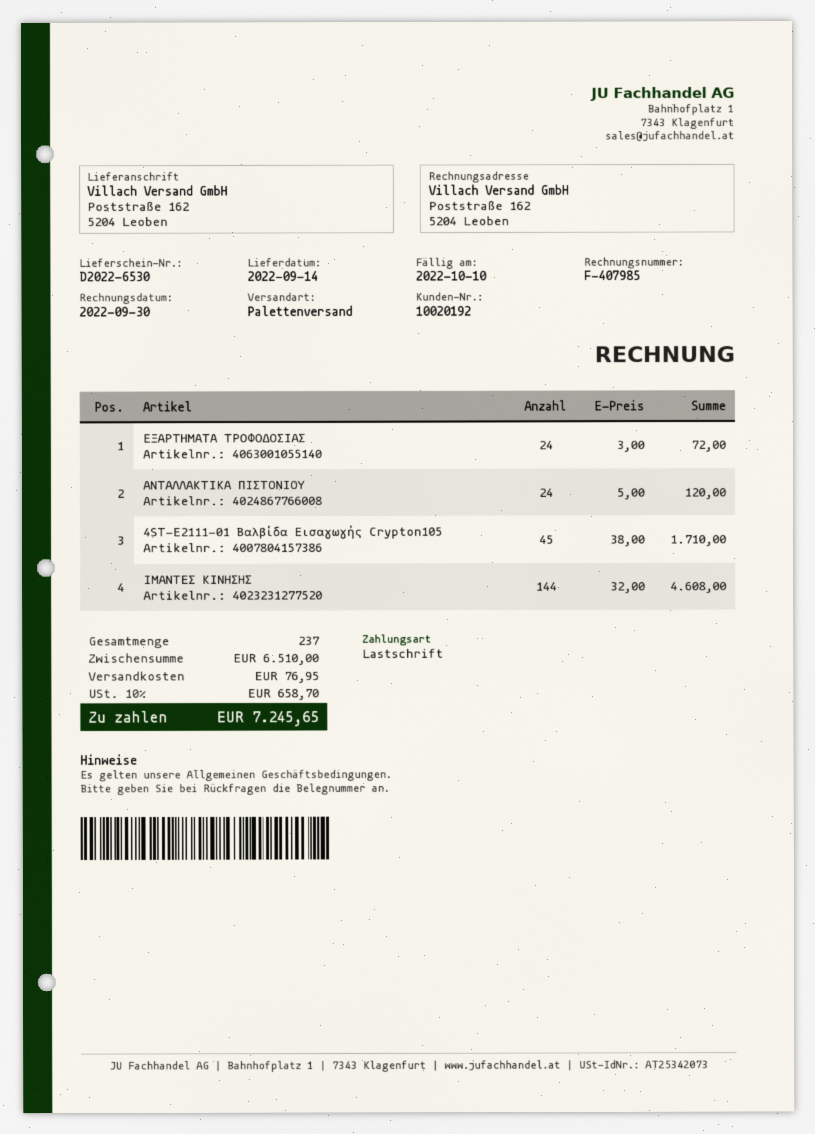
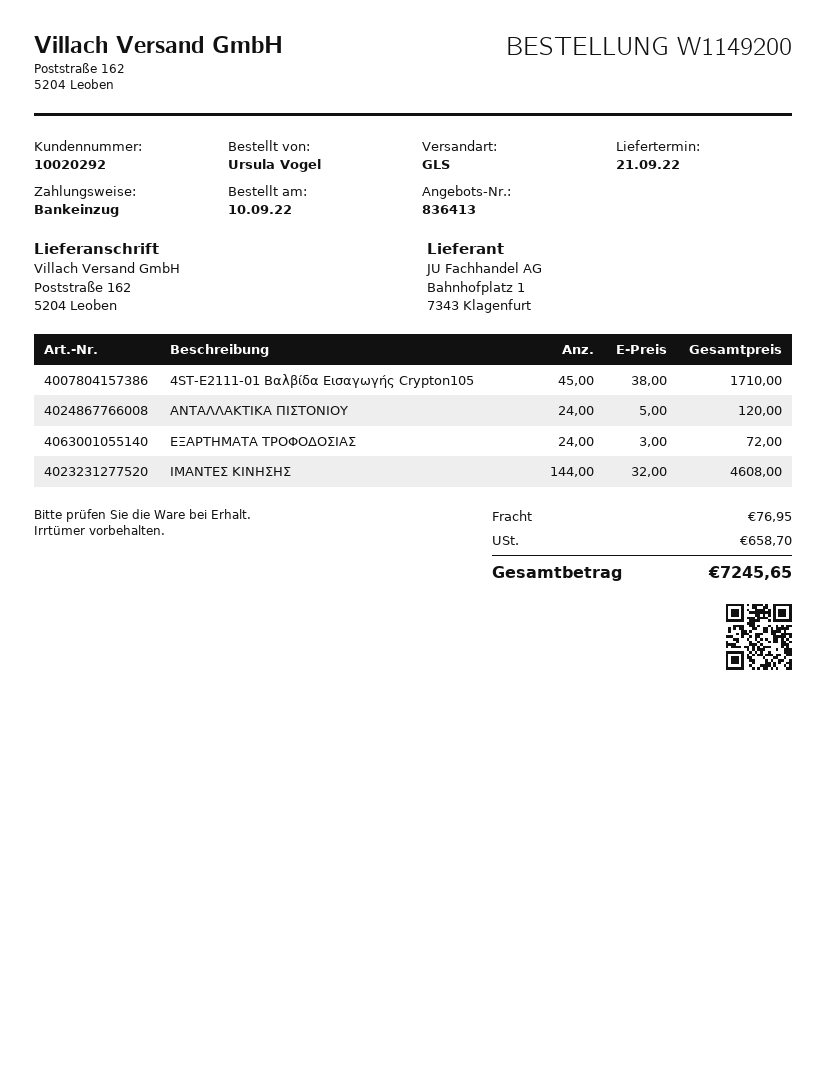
delivery date: 2022-09-14 -> 2022-09-21
customer number: 10020192 -> 10020292
shipping method: pallet freight -> GLS

